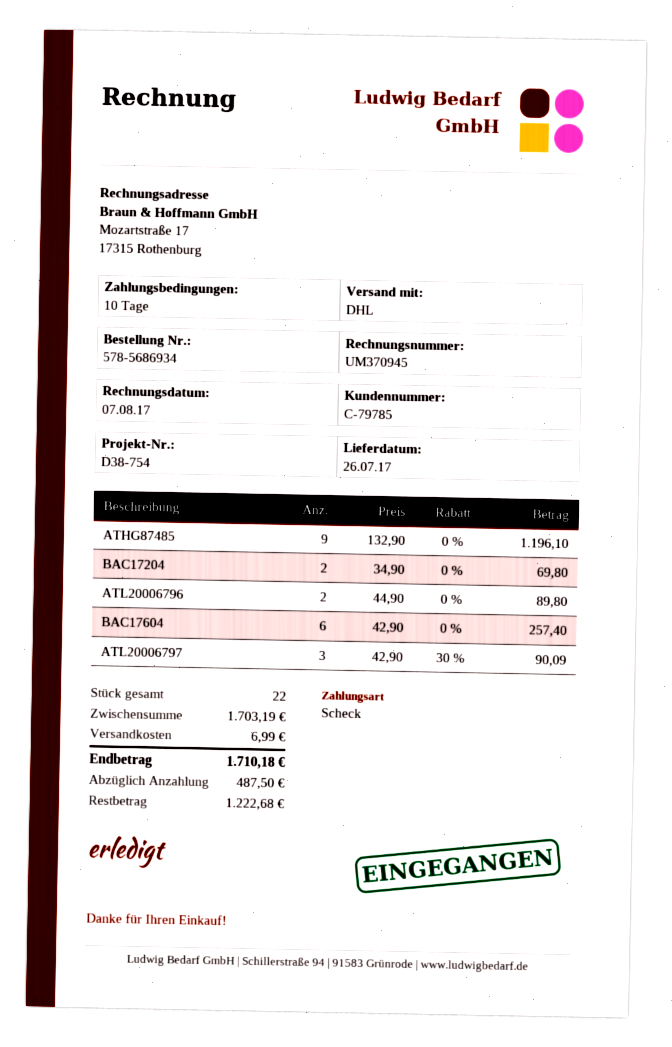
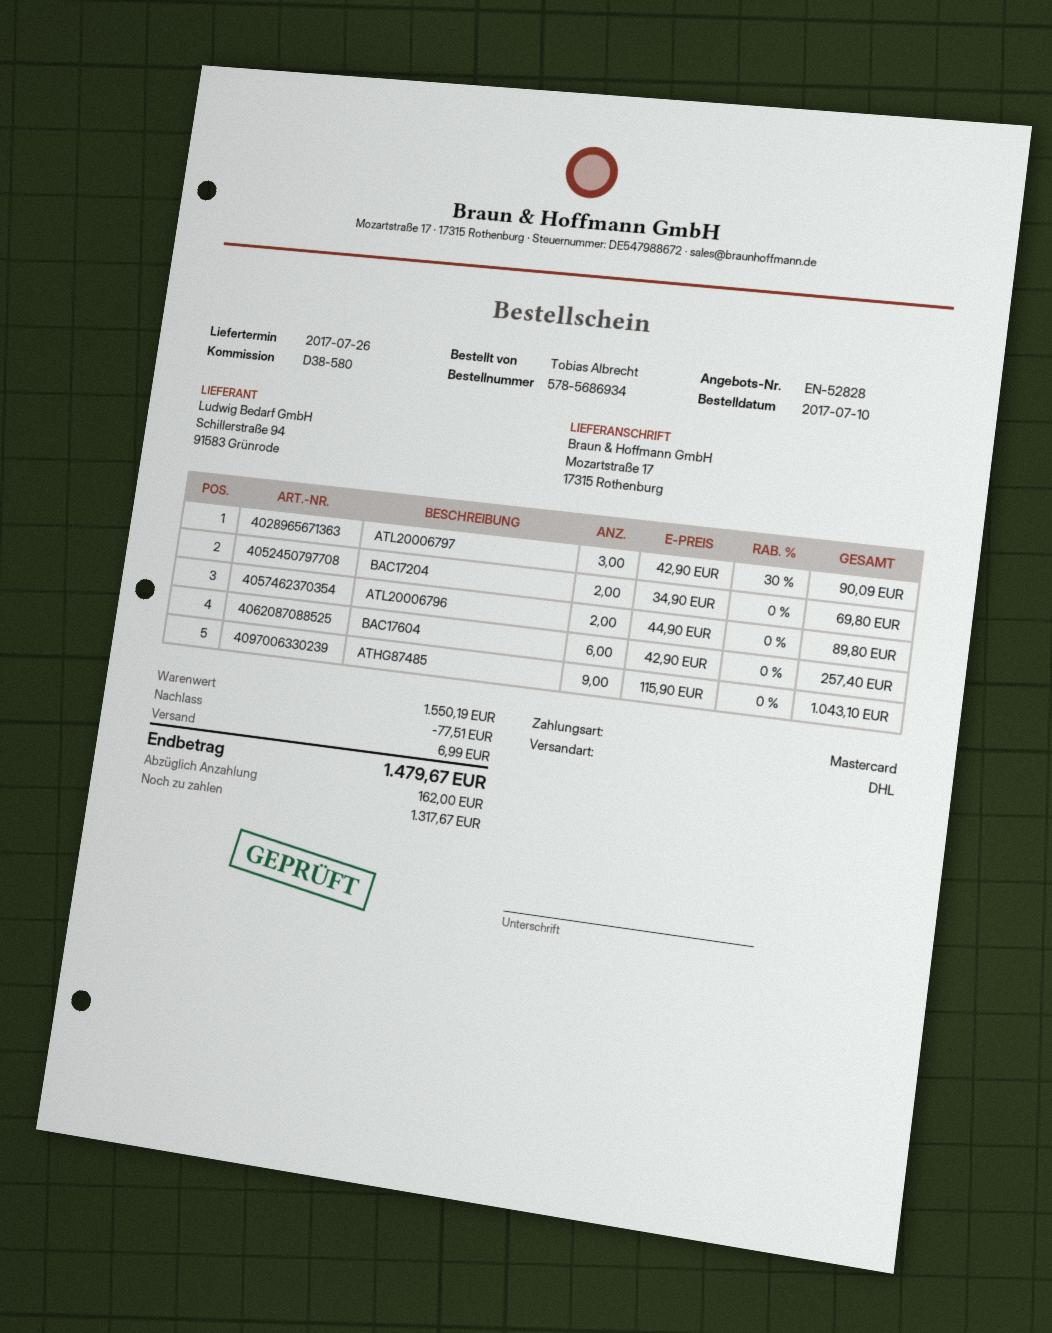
reference: D38-754 -> D38-580
payment method: cheque -> Mastercard
ATHG87485: 9 x 132.90 = 1196.10 -> 9 x 115.90 = 1043.10
subtotal: 1703.19 -> 1550.19
discount: none -> 77.51
total: 1710.18 -> 1479.67
deposit: 487.50 -> 162.00
balance: 1222.68 -> 1317.67

